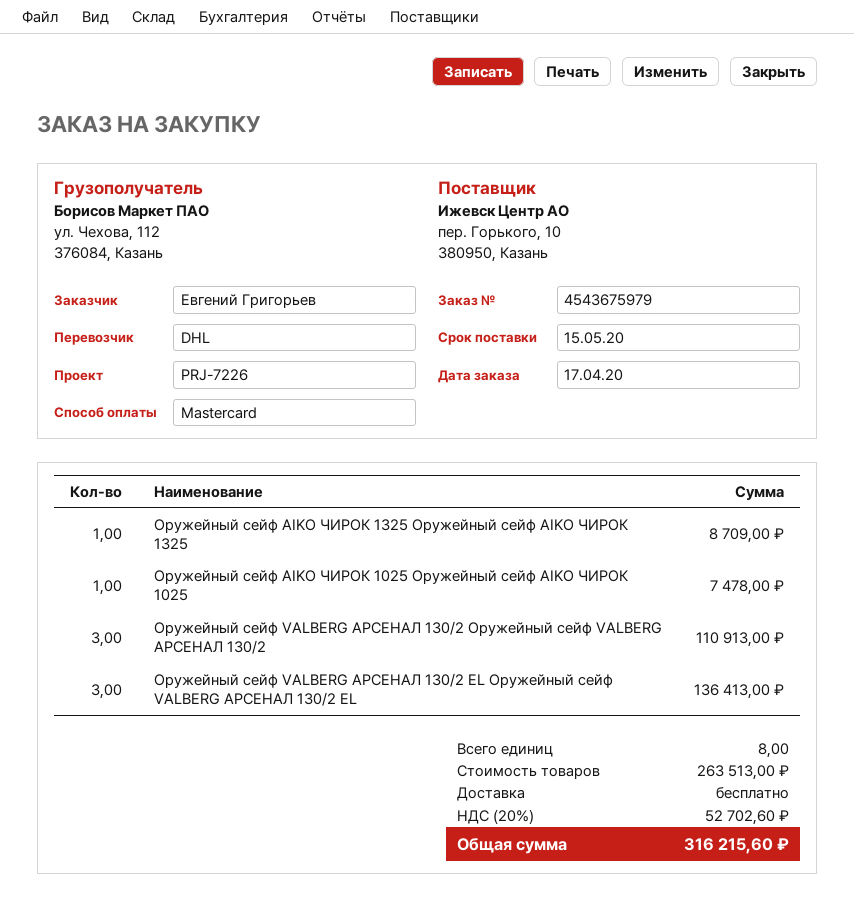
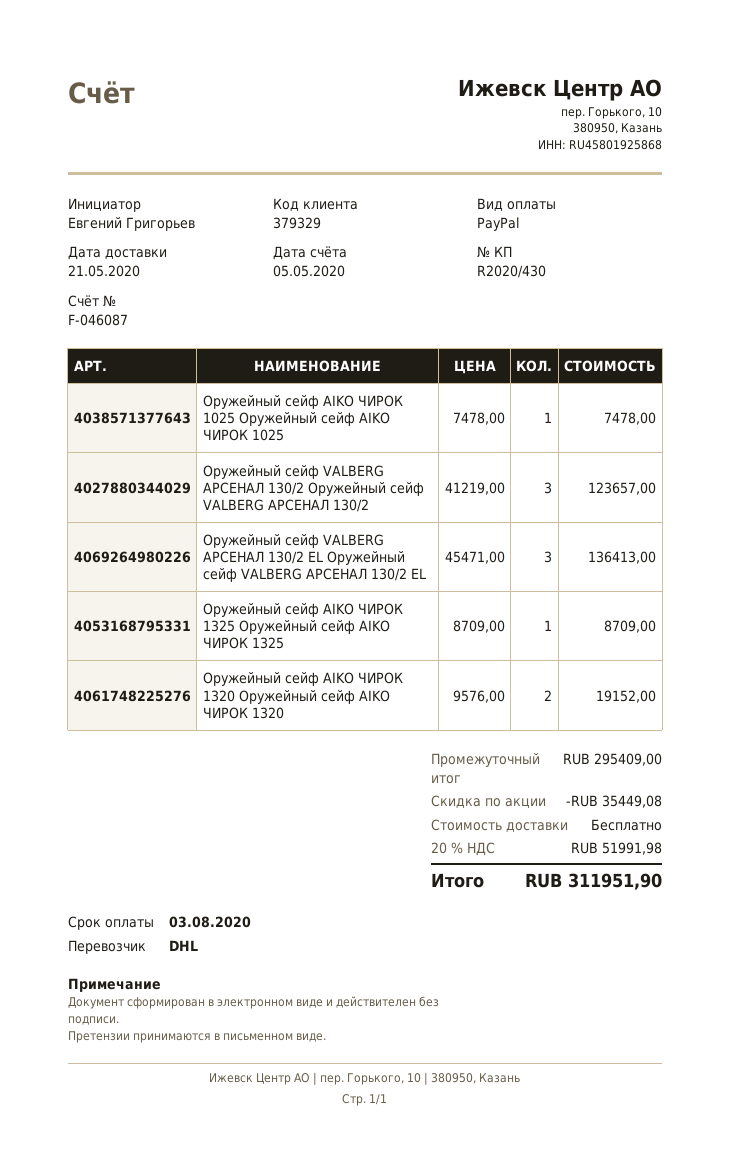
delivery date: 2020-05-15 -> 2020-05-21
payment method: Mastercard -> PayPal
Оружейный сейф VALBERG АРСЕНАЛ 130/2 Оружейный сейф VALBERG АРСЕНАЛ 130/2: 3 for 110913.00 -> 3 for 123657.00
Оружейный сейф AIKO ЧИРОК 1320 Оружейный сейф AIKO ЧИРОК 1320: none -> 2 for 19152.00
subtotal: 263513.00 -> 295409.00
discount: none -> 35449.08
tax: 20% = 52702.60 -> 20% = 51991.98
total: 316215.60 -> 311951.90

